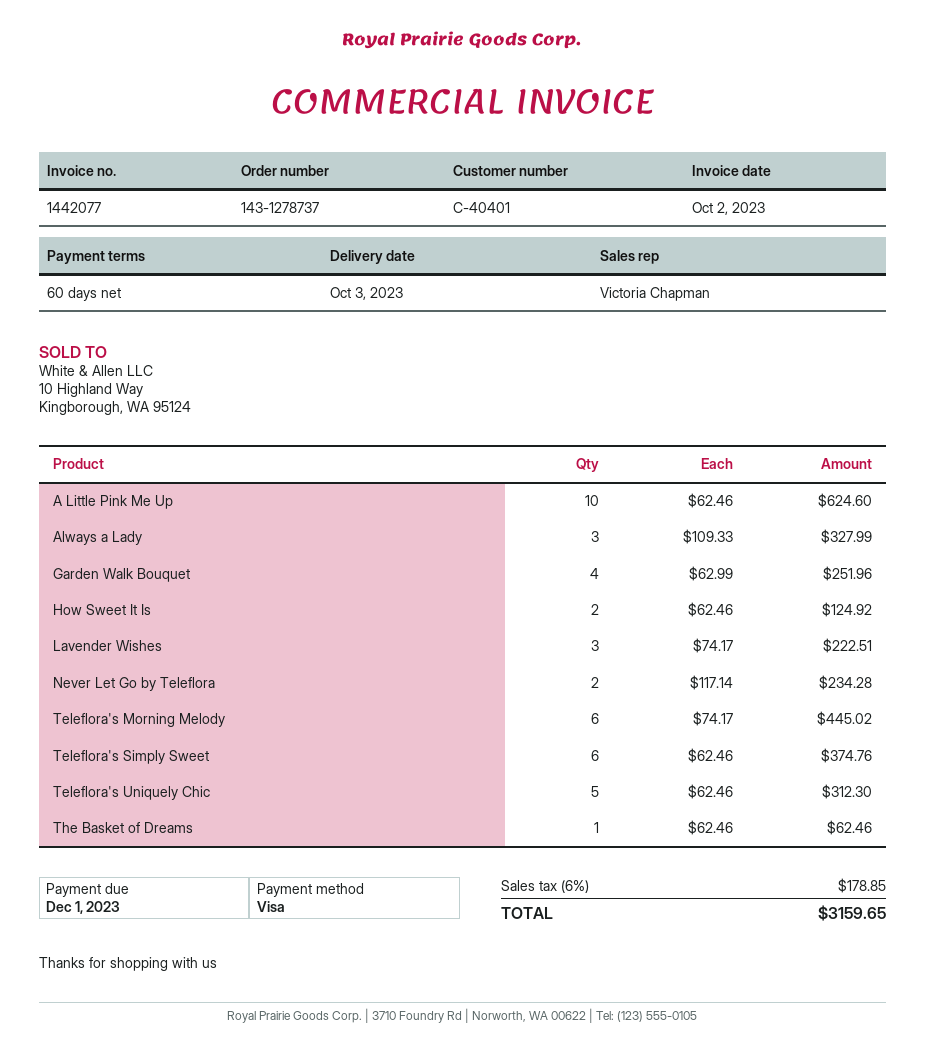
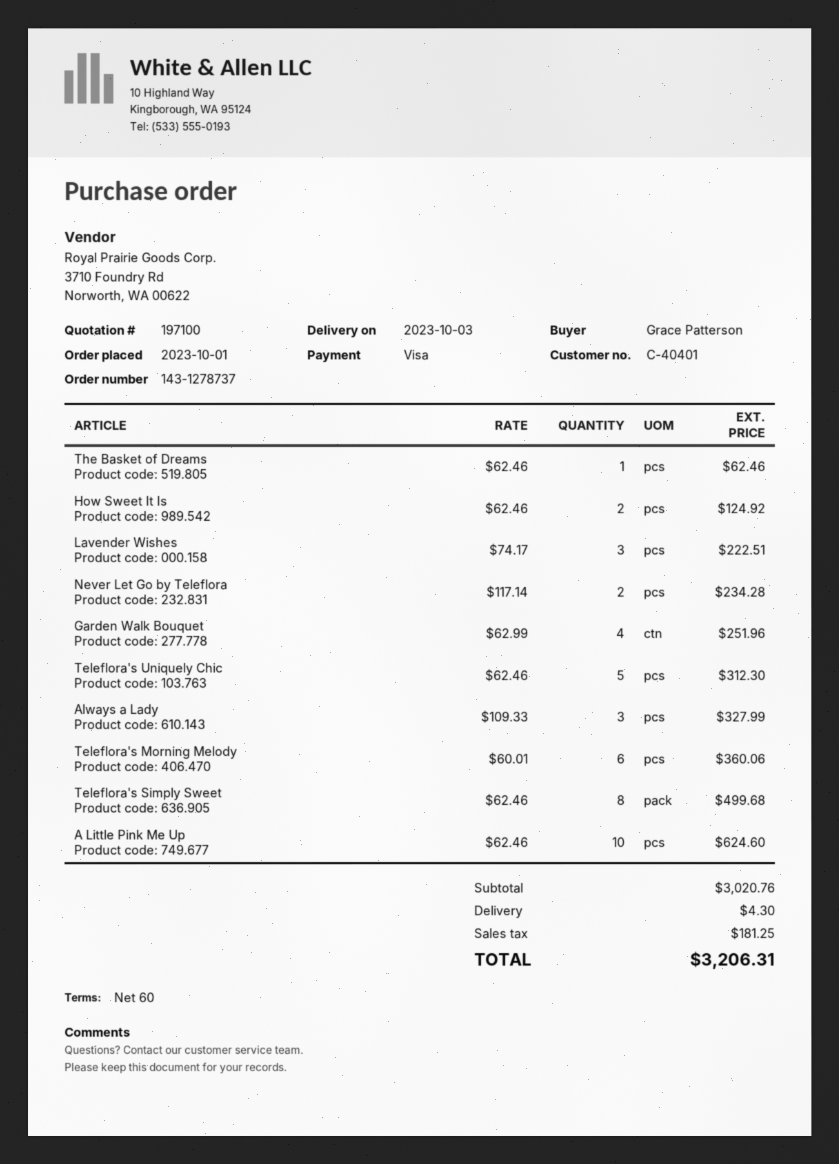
Teleflora's Morning Melody: 6 x 74.17 = 445.02 -> 6 x 60.01 = 360.06
Teleflora's Simply Sweet: 6 x 62.46 = 374.76 -> 8 x 62.46 = 499.68
shipping: none -> 4.30
tax: 178.85 -> 181.25
total: 3159.65 -> 3206.31

